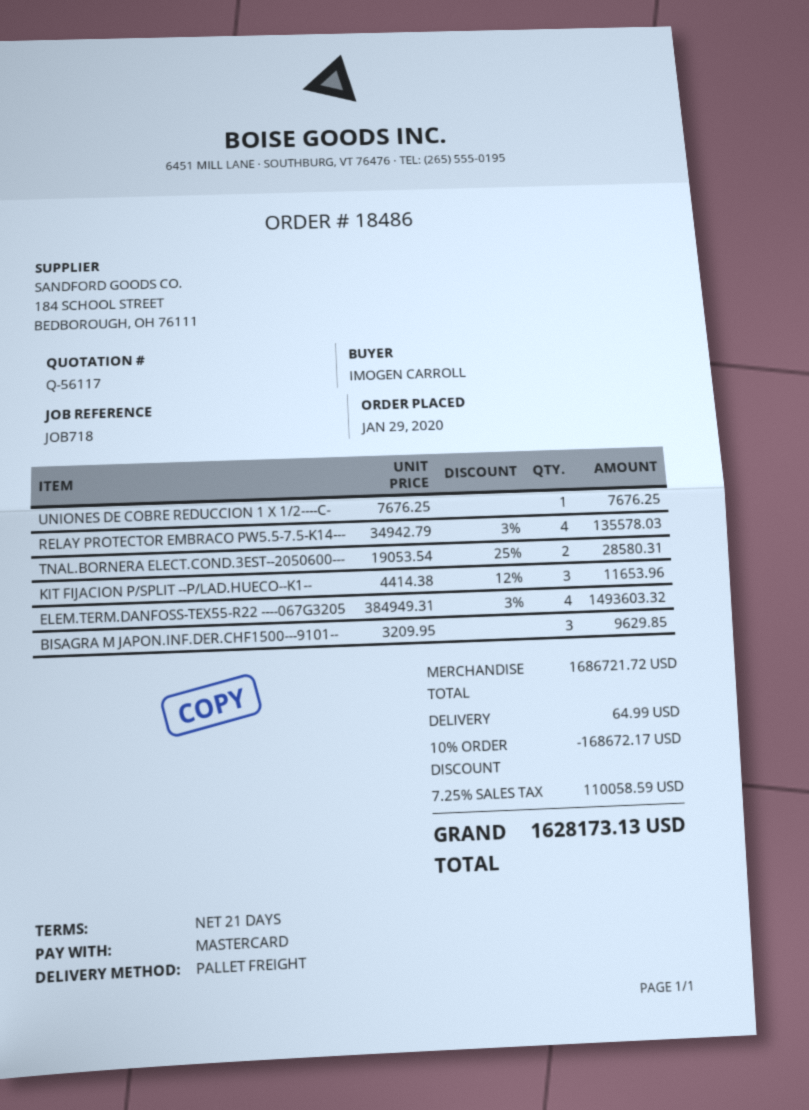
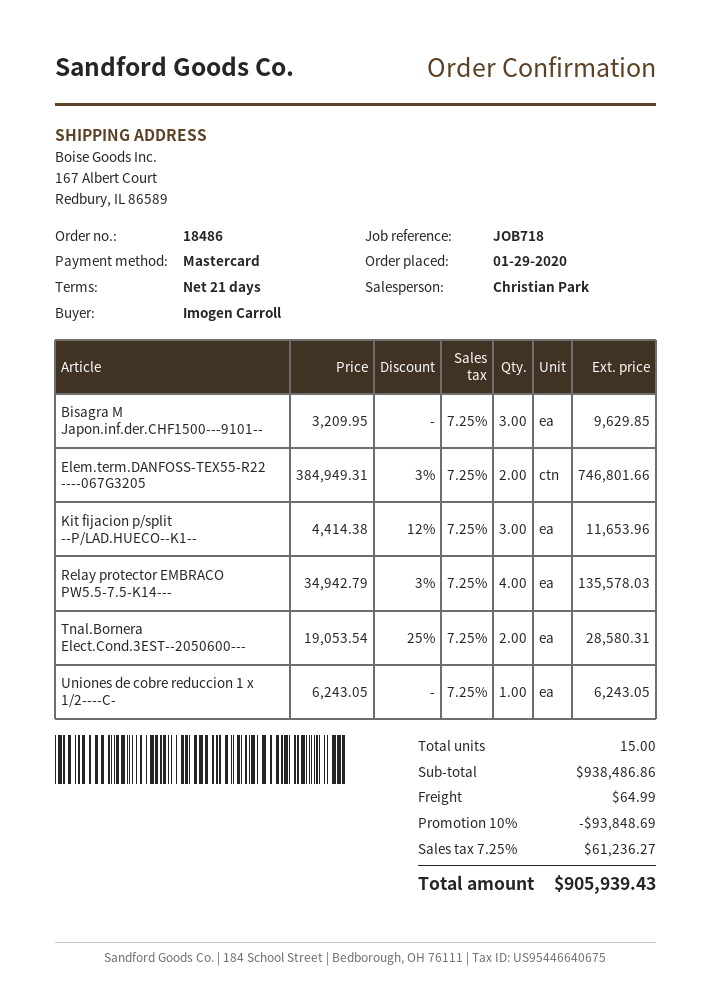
UNIONES DE COBRE REDUCCION 1 X 1/2----C-: 1 x 7676.25 = 7676.25 -> 1 x 6243.05 = 6243.05
ELEM.TERM.DANFOSS-TEX55-R22 ----067G3205: 4 x 384949.31 - 3% = 1493603.32 -> 2 x 384949.31 - 3% = 746801.66
subtotal: 1686721.72 -> 938486.86
discount: 10% = 168672.17 -> 10% = 93848.69
tax: 7.25% = 110058.59 -> 7.25% = 61236.27
total: 1628173.13 -> 905939.43

